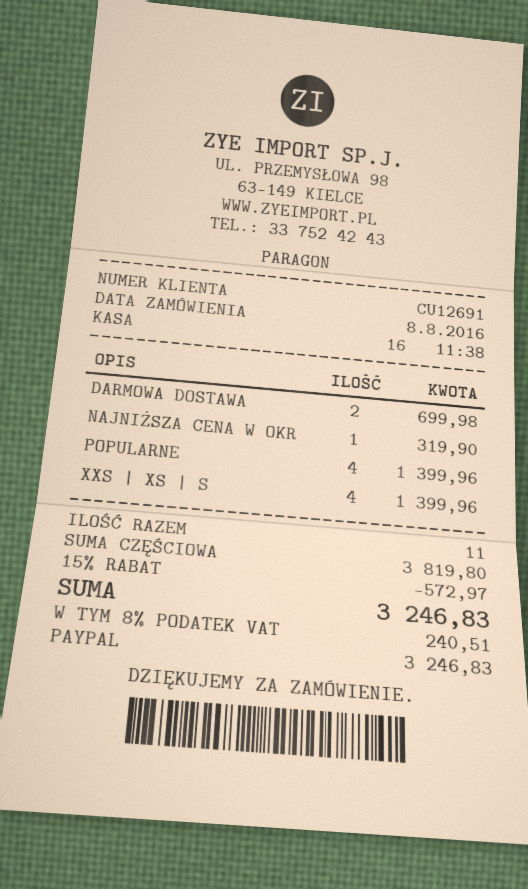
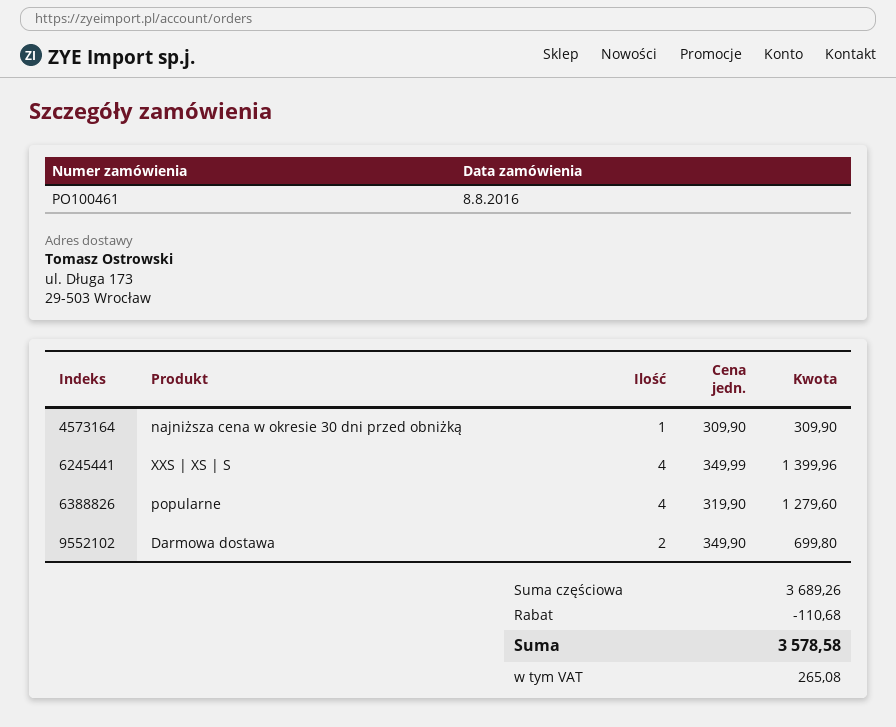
DARMOWA DOSTAWA: 2 for 699.98 -> 2 for 699.80
NAJNIŻSZA CENA W OKR: 1 for 319.90 -> 1 for 309.90
POPULARNE: 4 for 1399.96 -> 4 for 1279.60
subtotal: 3819.80 -> 3689.26
discount: 572.97 -> 110.68
tax: 240.51 -> 265.08
total: 3246.83 -> 3578.58

